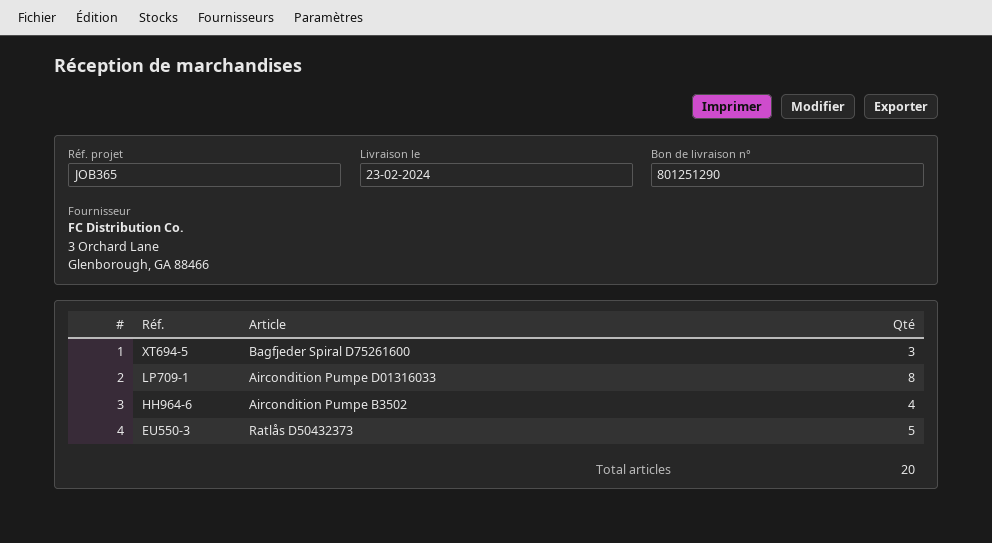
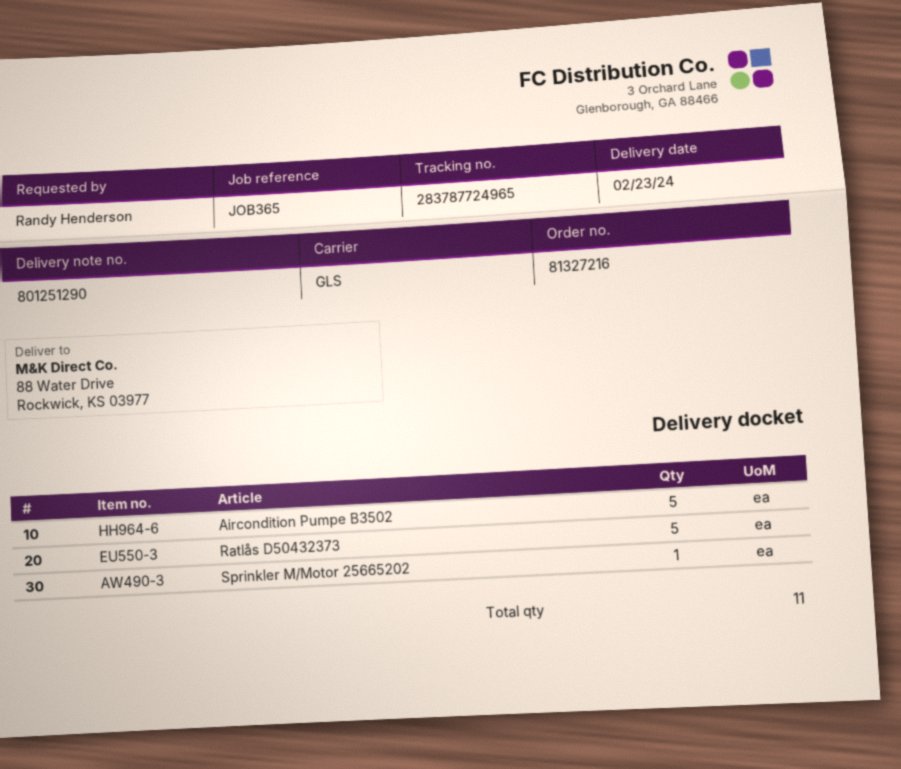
Bagfjeder Spiral D75261600: 3 -> none
Aircondition Pumpe D01316033: 8 -> none
Aircondition Pumpe B3502: 4 -> 5
Sprinkler M/Motor 25665202: none -> 1
total quantity: 20 -> 11

